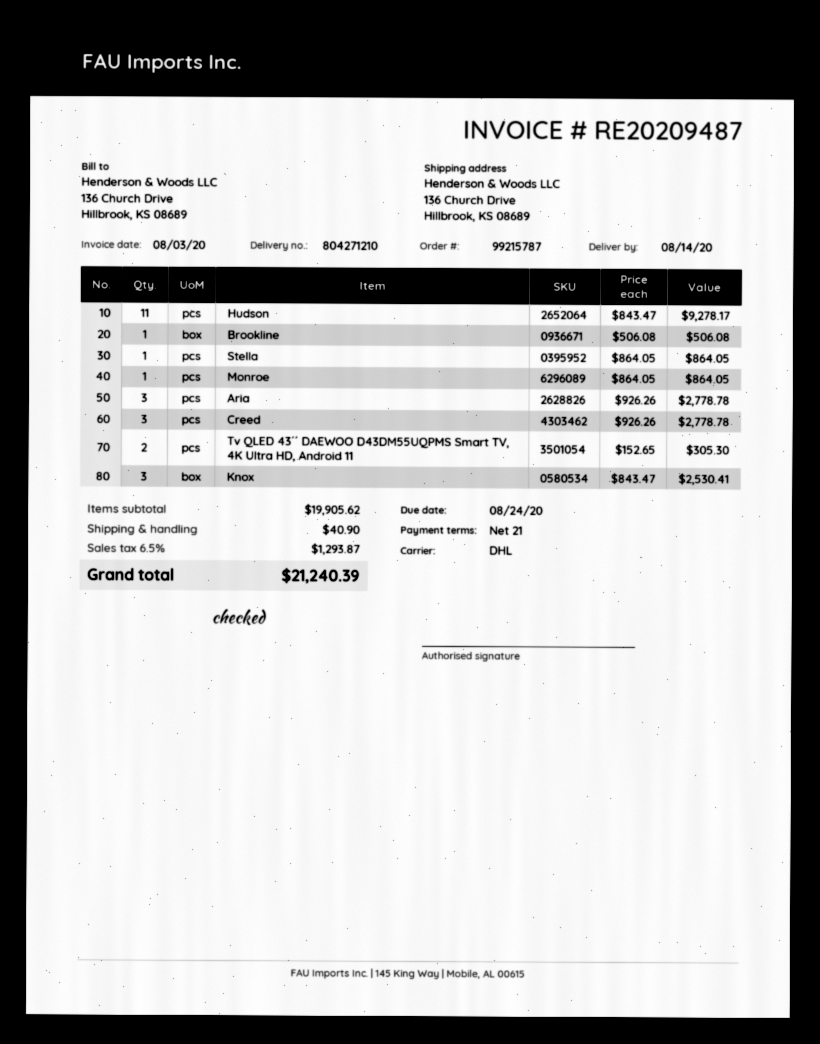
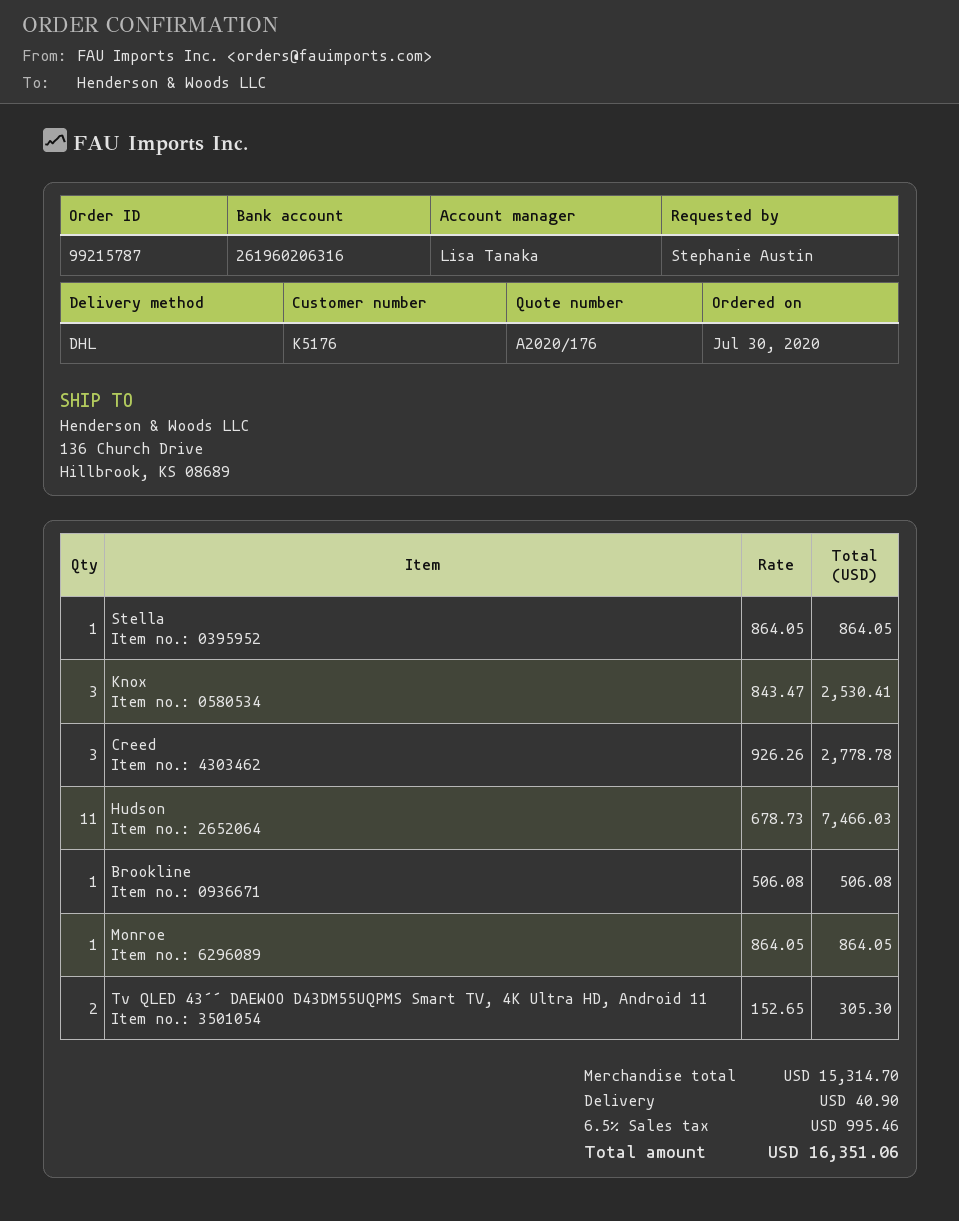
Hudson: 11 x 843.47 = 9278.17 -> 11 x 678.73 = 7466.03
Aria: 3 x 926.26 = 2778.78 -> none
subtotal: 19905.62 -> 15314.70
tax: 6.5% = 1293.87 -> 6.5% = 995.46
total: 21240.39 -> 16351.06

